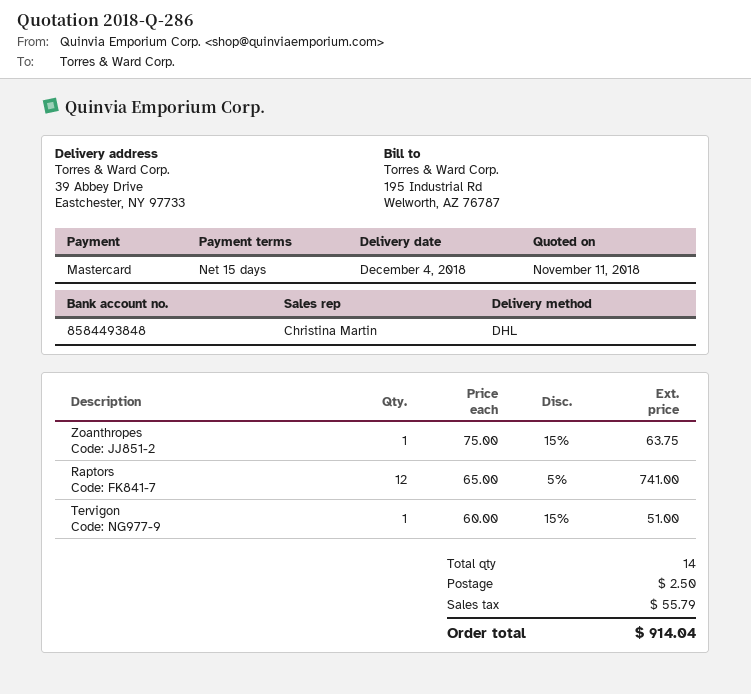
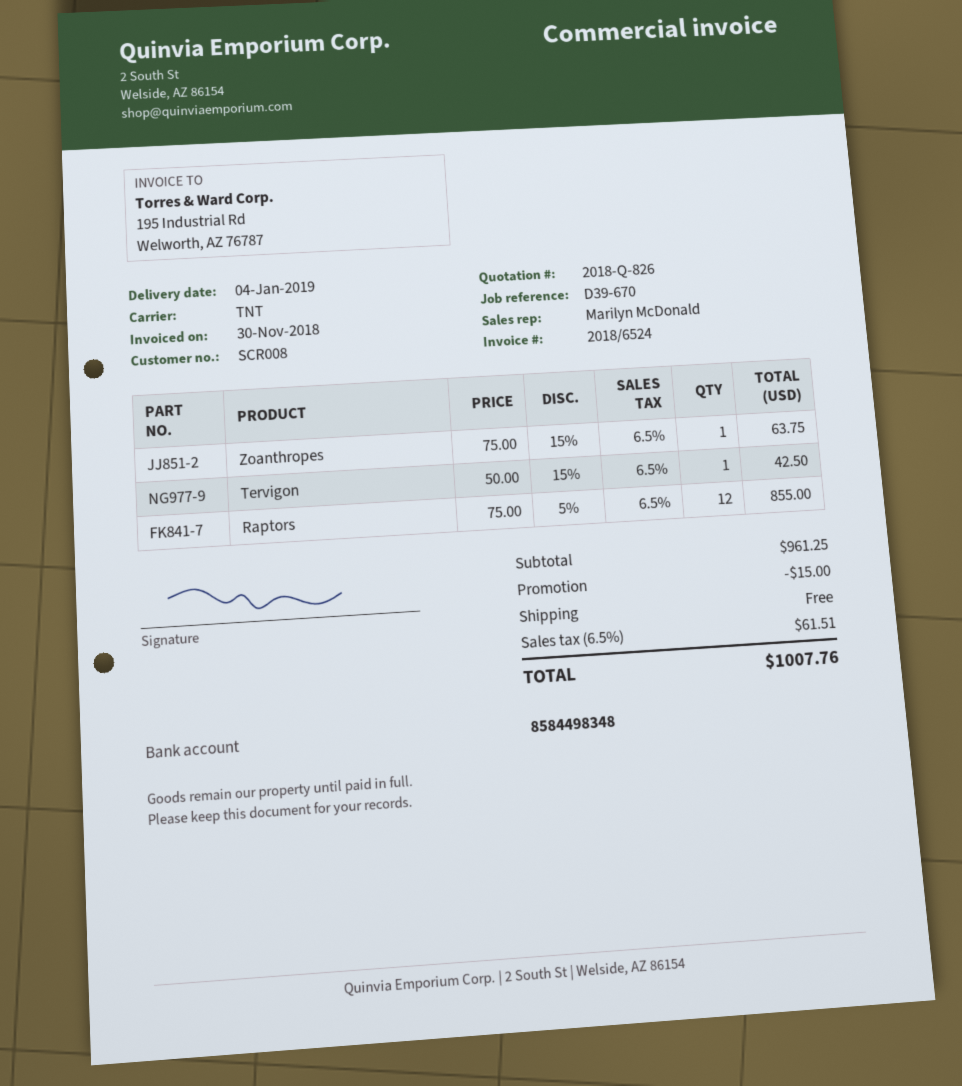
quote number: 2018-Q-286 -> 2018-Q-826
delivery date: 2018-12-04 -> 2019-01-04
sales rep: Christina Martin -> Marilyn McDonald
bank account: 8584493848 -> 8584498348
shipping method: DHL -> TNT
Raptors: 12 x 65.00 - 5% = 741.00 -> 12 x 75.00 - 5% = 855.00
Tervigon: 1 x 60.00 - 15% = 51.00 -> 1 x 50.00 - 15% = 42.50
discount: none -> 15.00
shipping: 2.50 -> 0.00
tax: 55.79 -> 61.51
total: 914.04 -> 1007.76

